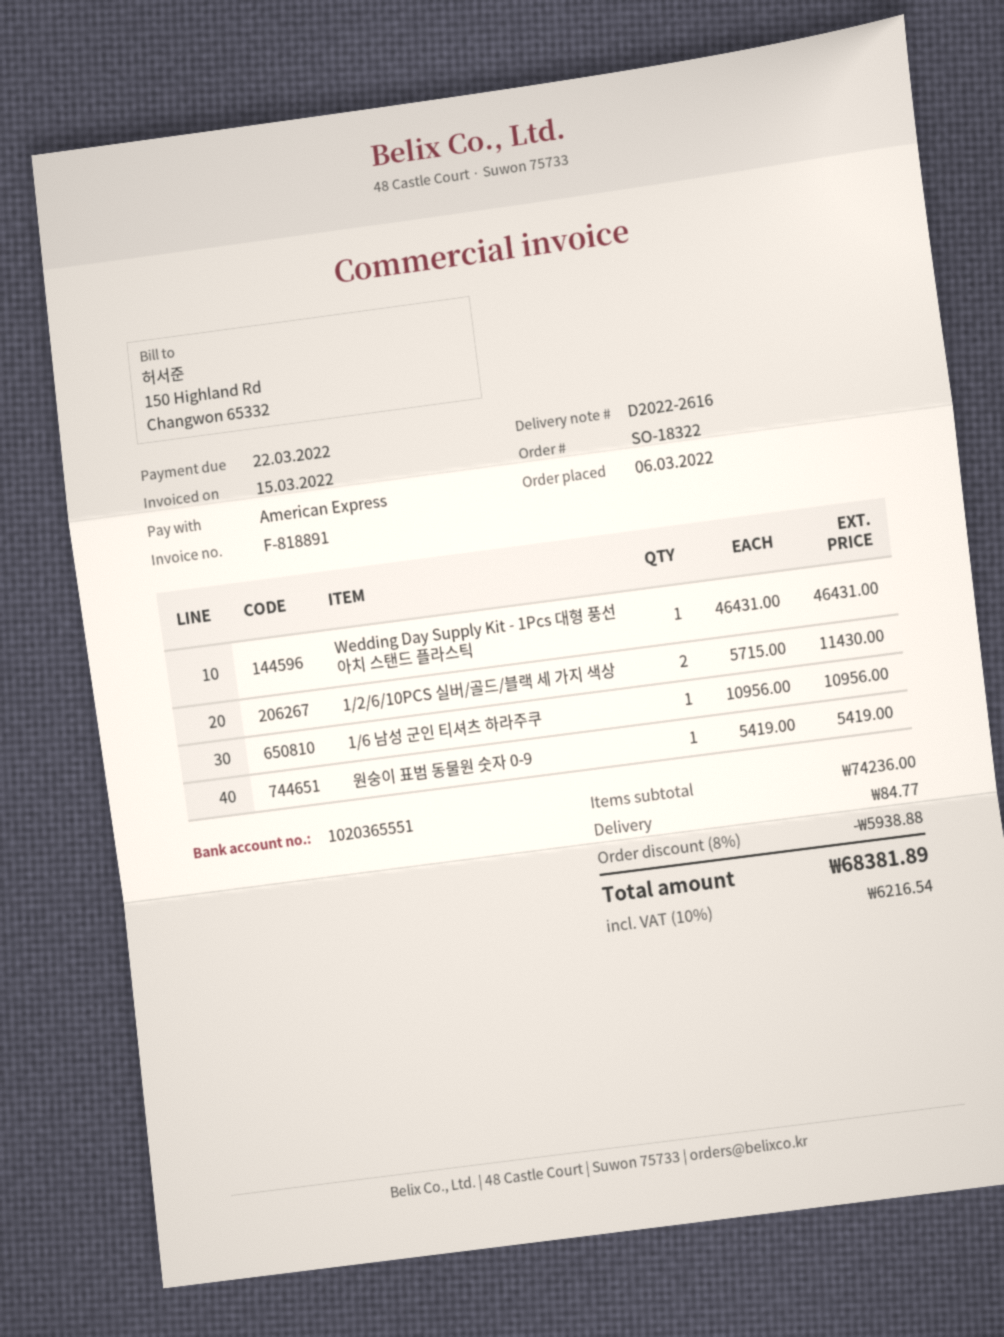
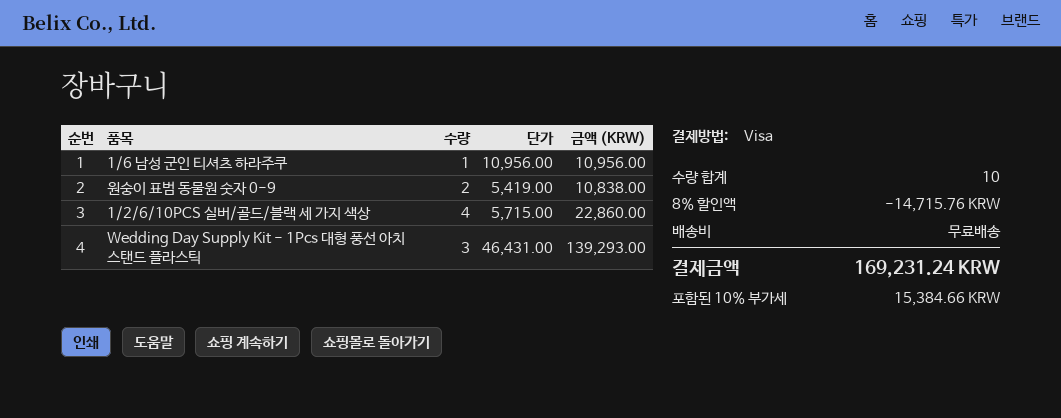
payment method: American Express -> Visa
Wedding Day Supply Kit - 1Pcs 대형 풍선 아치 스탠드 플라스틱: 1 x 46431.00 = 46431.00 -> 3 x 46431.00 = 139293.00
1/2/6/10PCS 실버/골드/블랙 세 가지 색상: 2 x 5715.00 = 11430.00 -> 4 x 5715.00 = 22860.00
원숭이 표범 동물원 숫자 0-9: 1 x 5419.00 = 5419.00 -> 2 x 5419.00 = 10838.00
discount: 8% = 5938.88 -> 8% = 14715.76
shipping: 84.77 -> 0.00
tax: 10% = 6216.54 -> 10% = 15384.66
total: 68381.89 -> 169231.24

